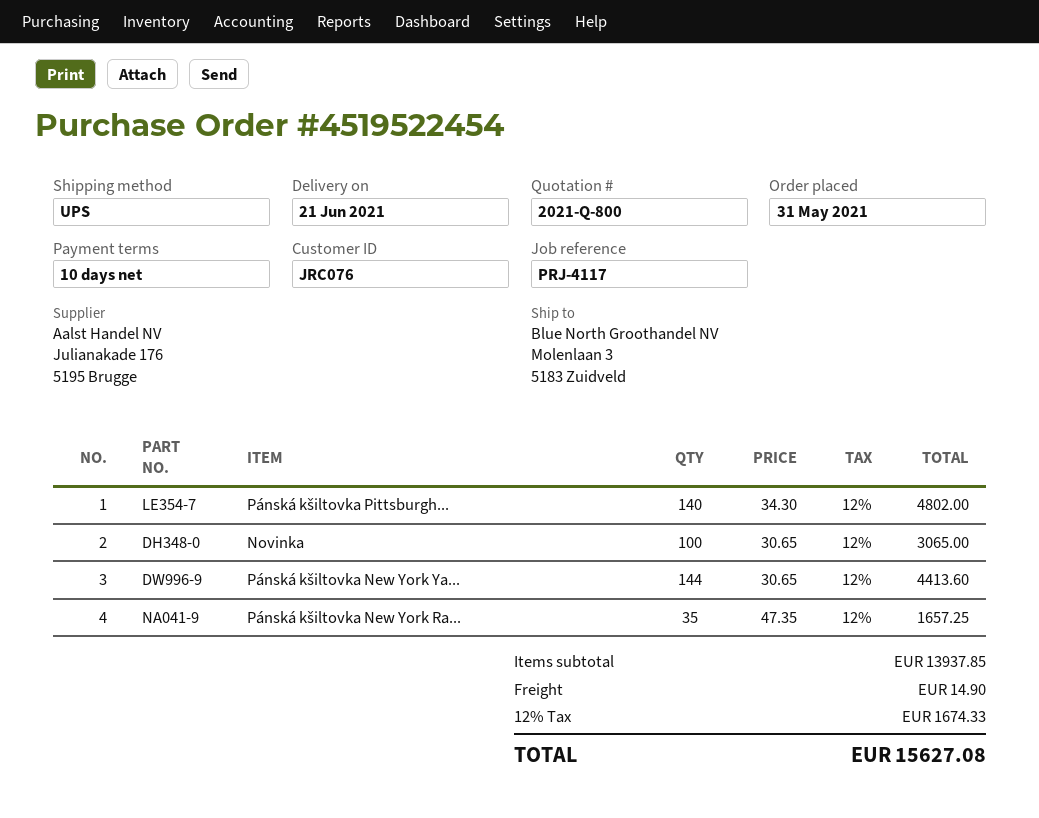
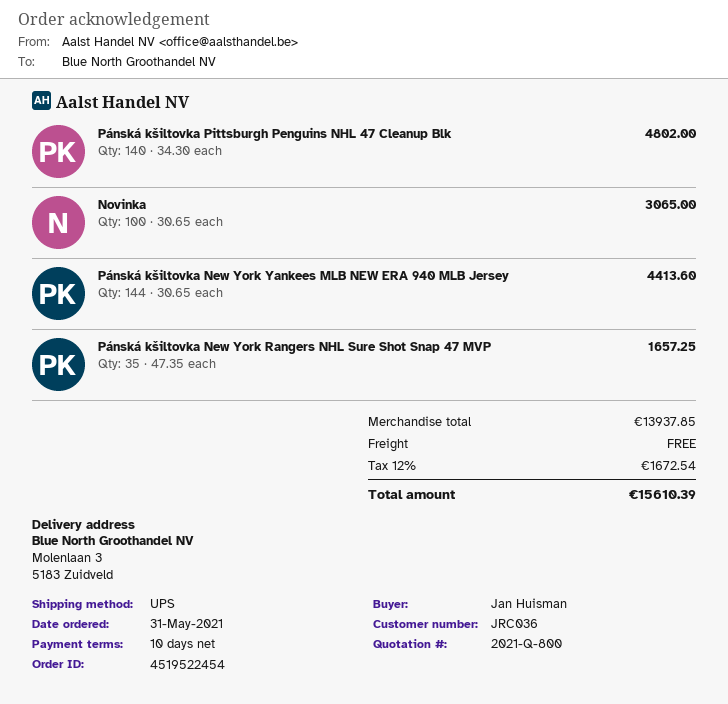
customer number: JRC076 -> JRC036
shipping: 14.90 -> 0.00
tax: 12% = 1674.33 -> 12% = 1672.54
total: 15627.08 -> 15610.39

